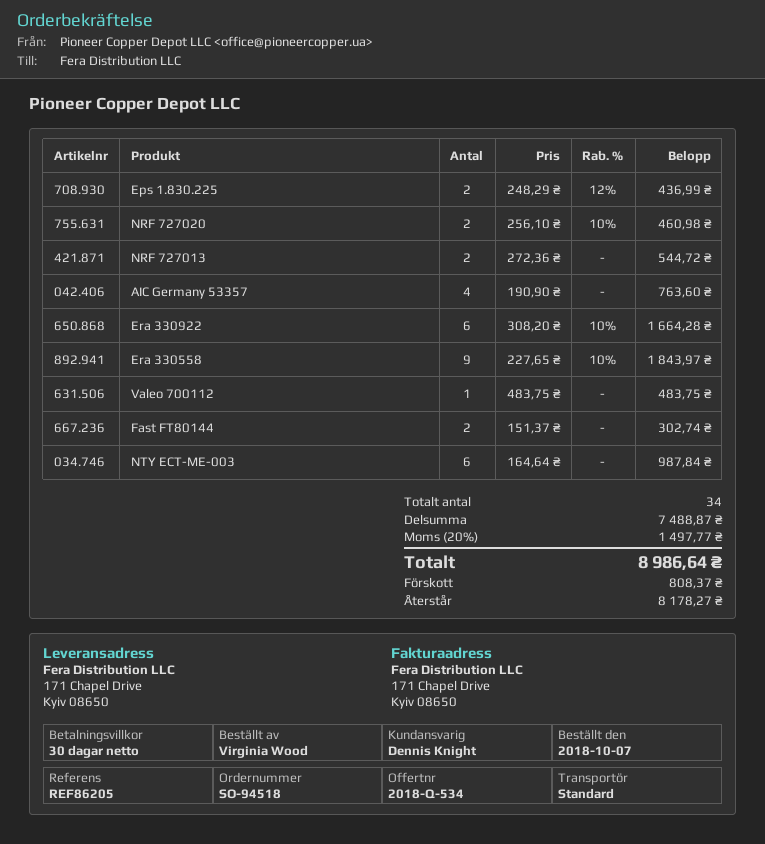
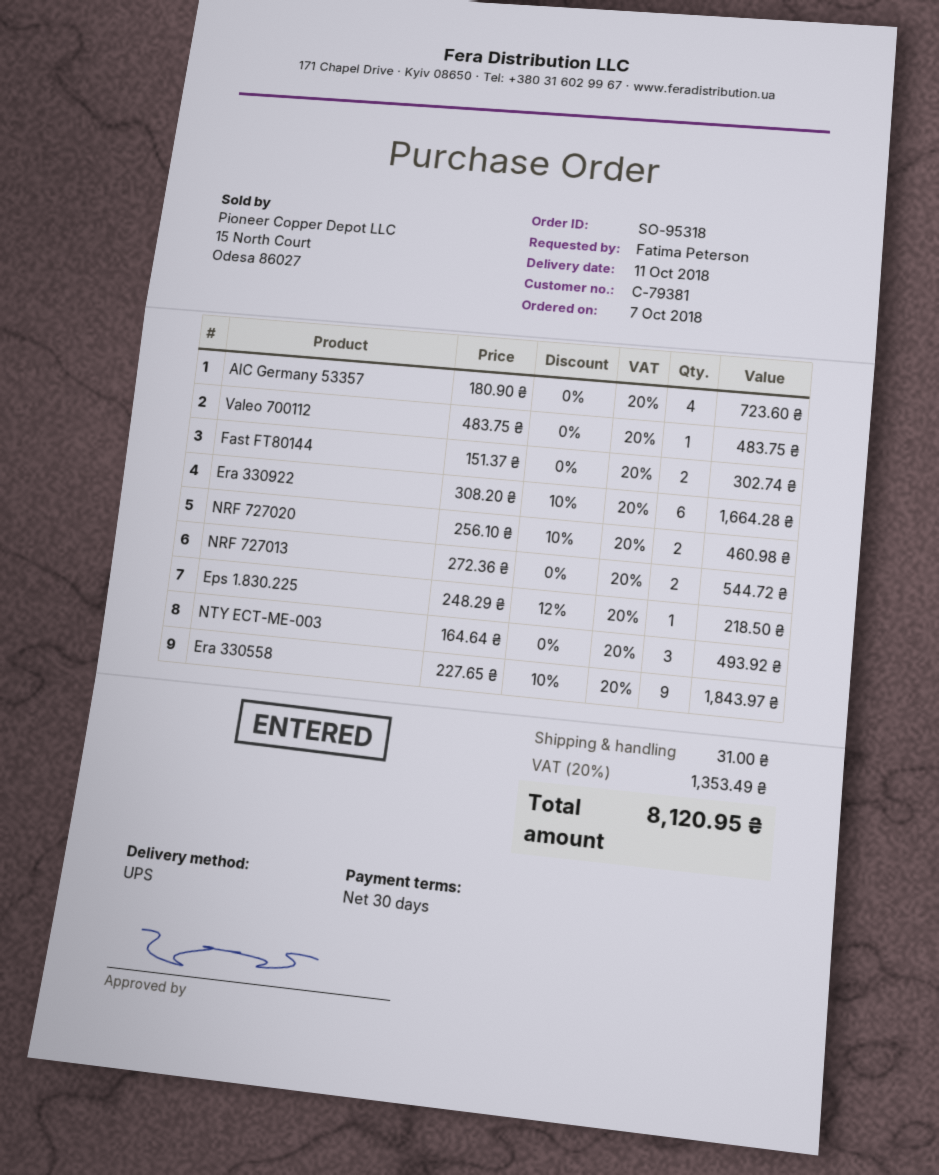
order number: SO-94518 -> SO-95318
ordered by: Virginia Wood -> Fatima Peterson
shipping method: standard -> UPS
Eps 1.830.225: 2 x 248.29 - 12% = 436.99 -> 1 x 248.29 - 12% = 218.50
AIC Germany 53357: 4 x 190.90 = 763.60 -> 4 x 180.90 = 723.60
NTY ECT-ME-003: 6 x 164.64 = 987.84 -> 3 x 164.64 = 493.92
shipping: none -> 31.00
tax: 20% = 1497.77 -> 20% = 1353.49
total: 8986.64 -> 8120.95

